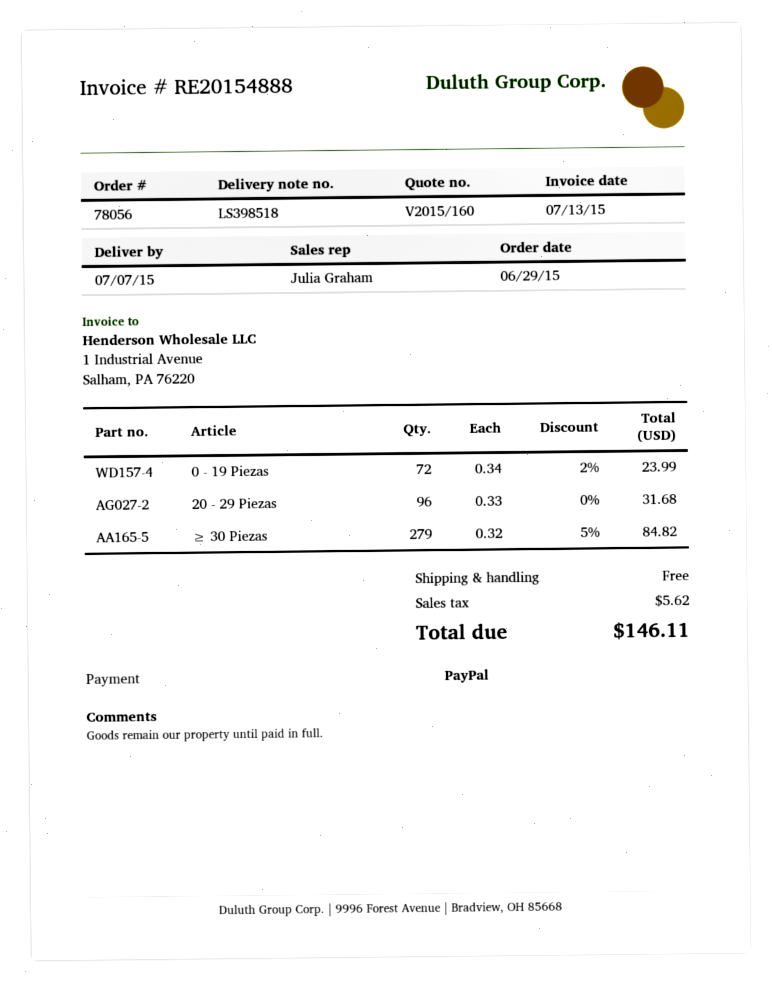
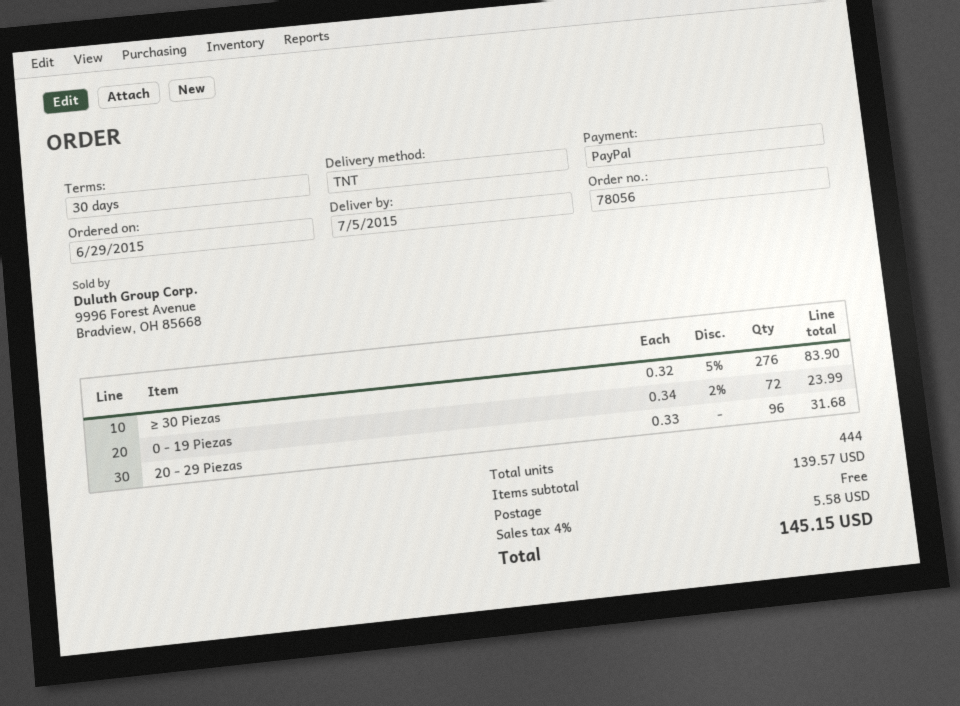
delivery date: 2015-07-07 -> 2015-07-05
≥ 30 Piezas: 279 x 0.32 - 5% = 84.82 -> 276 x 0.32 - 5% = 83.90
tax: 5.62 -> 5.58
total: 146.11 -> 145.15

